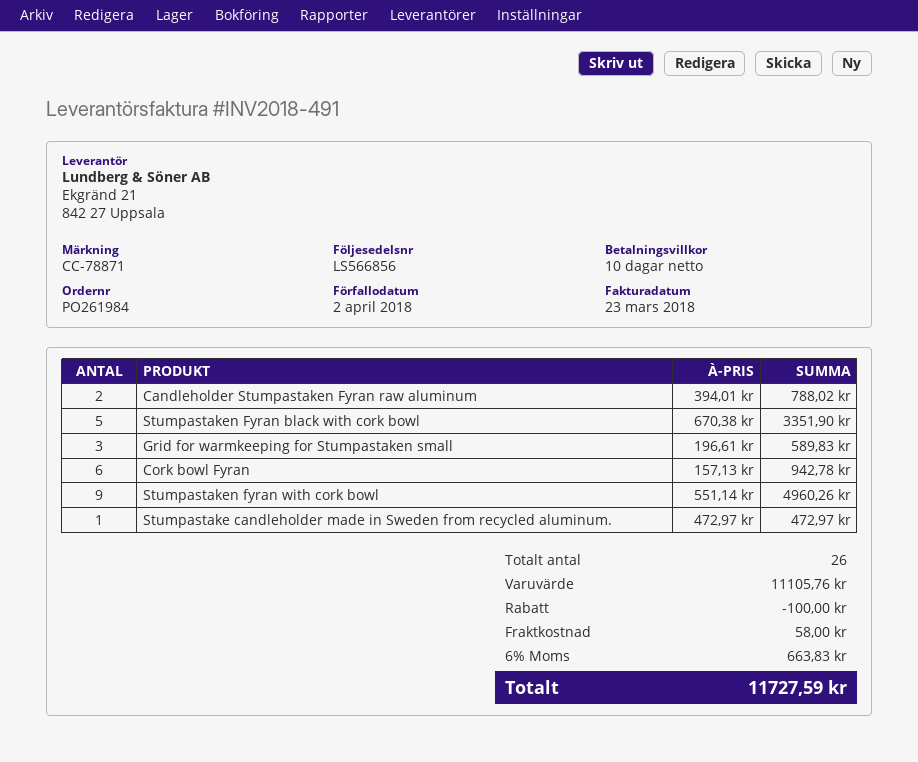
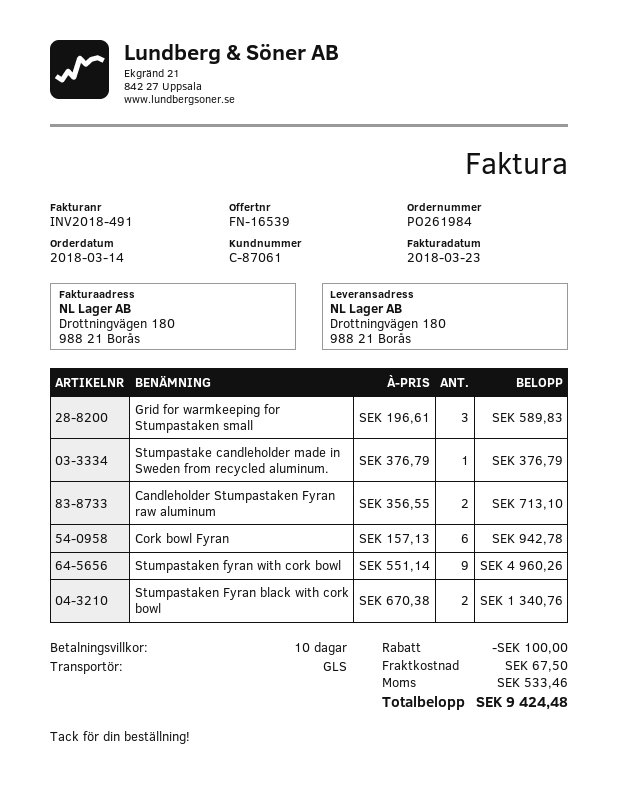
Candleholder Stumpastaken Fyran raw aluminum: 2 x 394.01 = 788.02 -> 2 x 356.55 = 713.10
Stumpastaken Fyran black with cork bowl: 5 x 670.38 = 3351.90 -> 2 x 670.38 = 1340.76
Stumpastake candleholder made in Sweden from recycled aluminum.: 1 x 472.97 = 472.97 -> 1 x 376.79 = 376.79
shipping: 58.00 -> 67.50
tax: 663.83 -> 533.46
total: 11727.59 -> 9424.48

